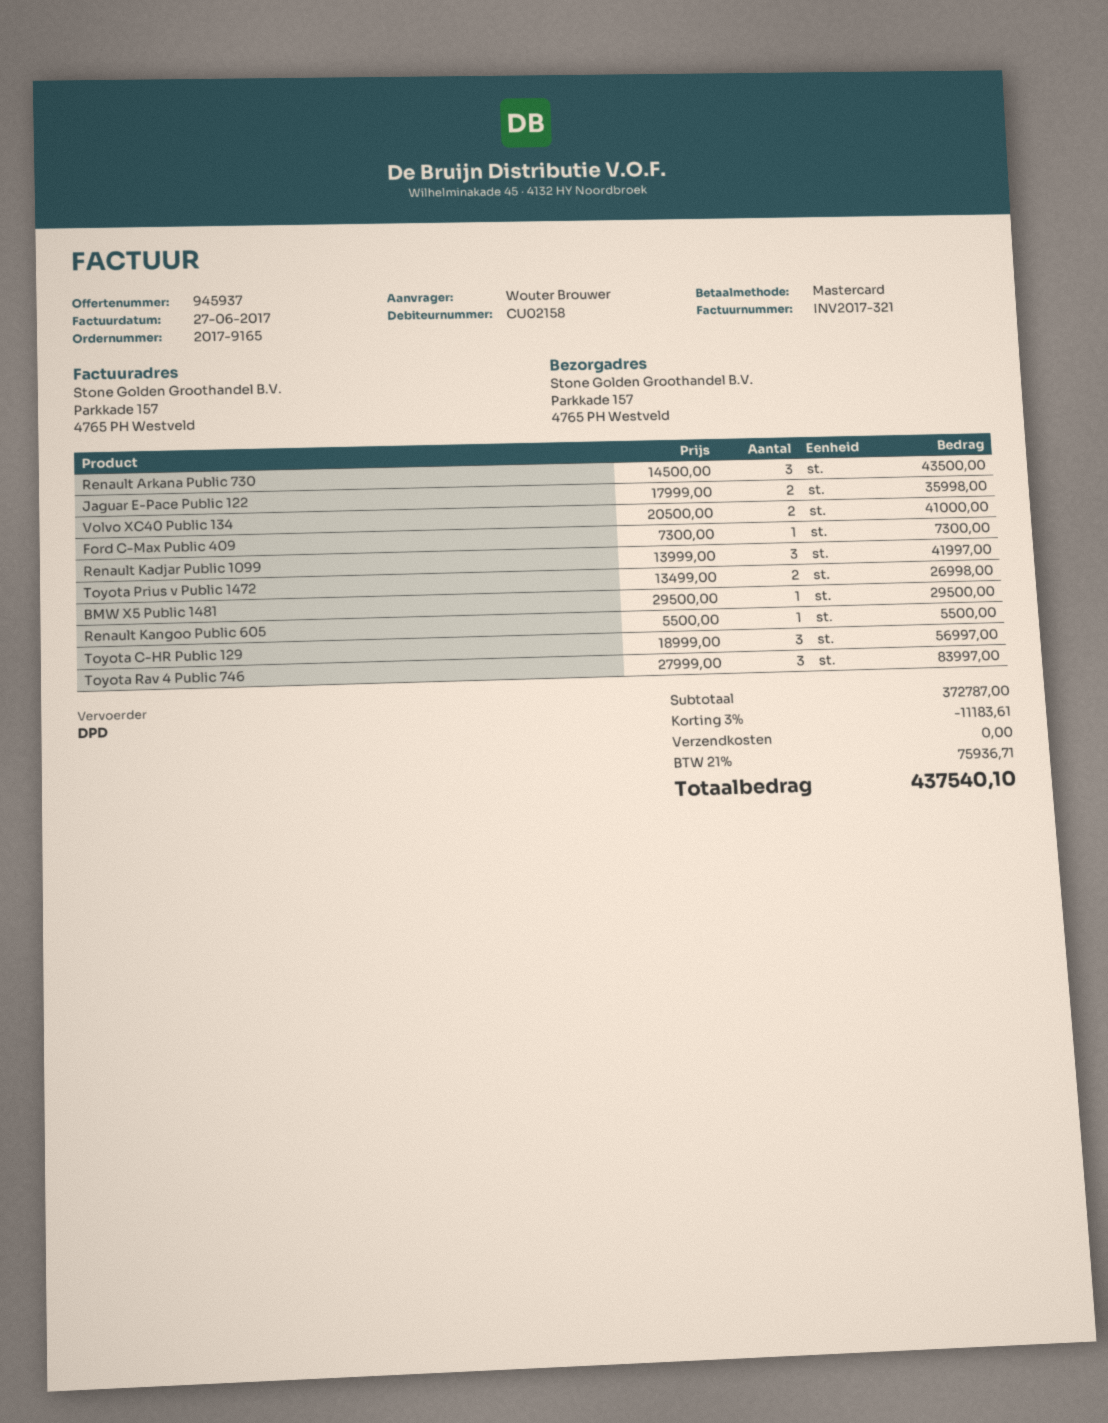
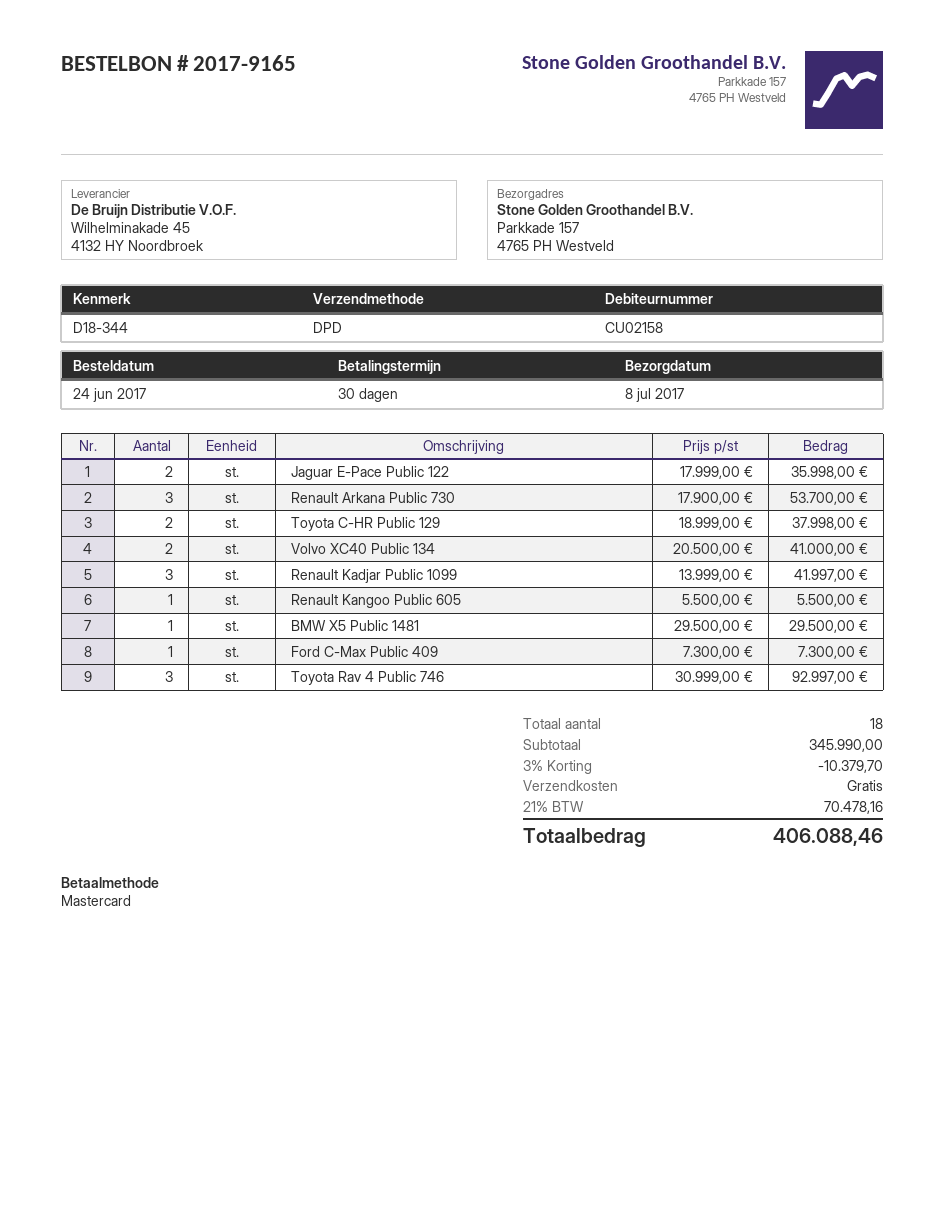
Renault Arkana Public 730: 3 x 14500.00 = 43500.00 -> 3 x 17900.00 = 53700.00
Toyota Prius v Public 1472: 2 x 13499.00 = 26998.00 -> none
Toyota C-HR Public 129: 3 x 18999.00 = 56997.00 -> 2 x 18999.00 = 37998.00
Toyota Rav 4 Public 746: 3 x 27999.00 = 83997.00 -> 3 x 30999.00 = 92997.00
subtotal: 372787.00 -> 345990.00
discount: 3% = 11183.61 -> 3% = 10379.70
tax: 21% = 75936.71 -> 21% = 70478.16
total: 437540.10 -> 406088.46

